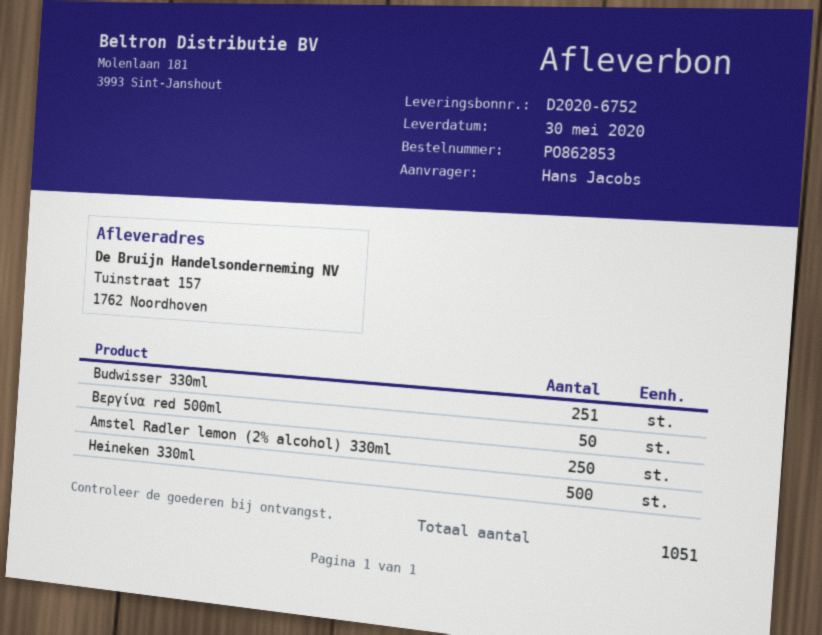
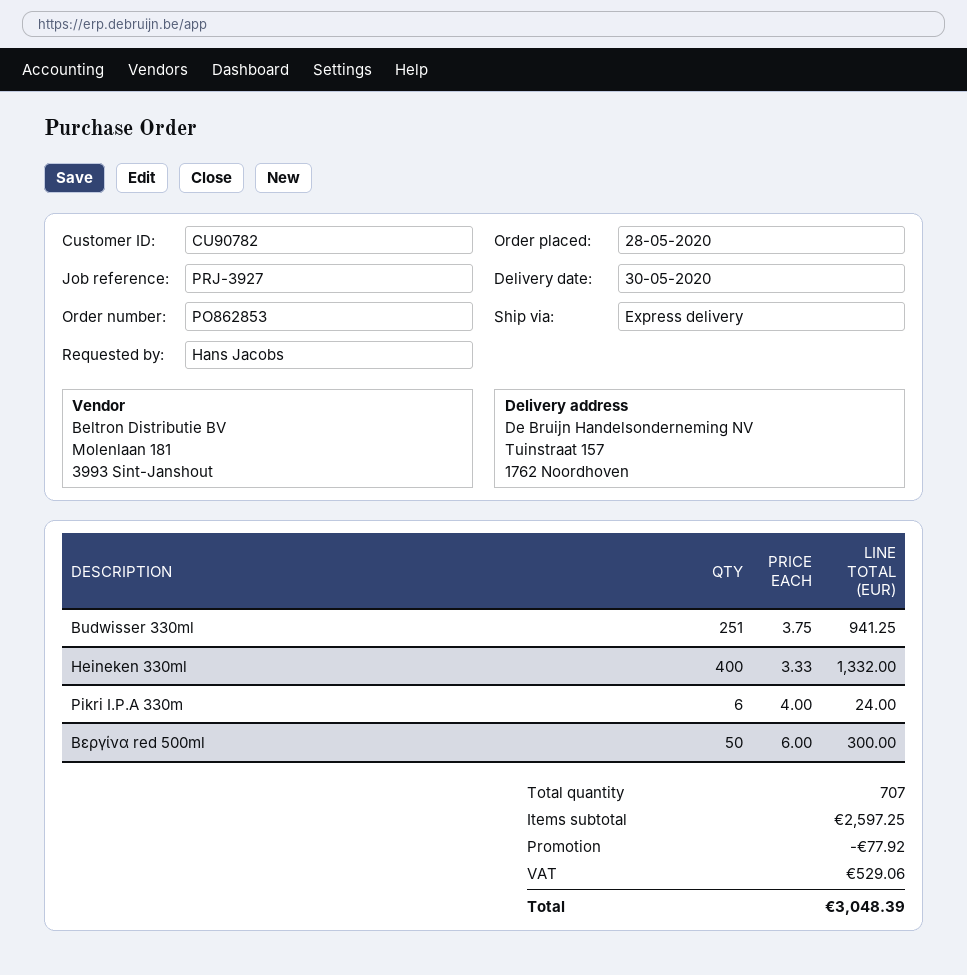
Amstel Radler lemon (2% alcohol) 330ml: 250 -> none
Heineken 330ml: 500 -> 400
Pikri I.P.A 330m: none -> 6
total quantity: 1051 -> 707

